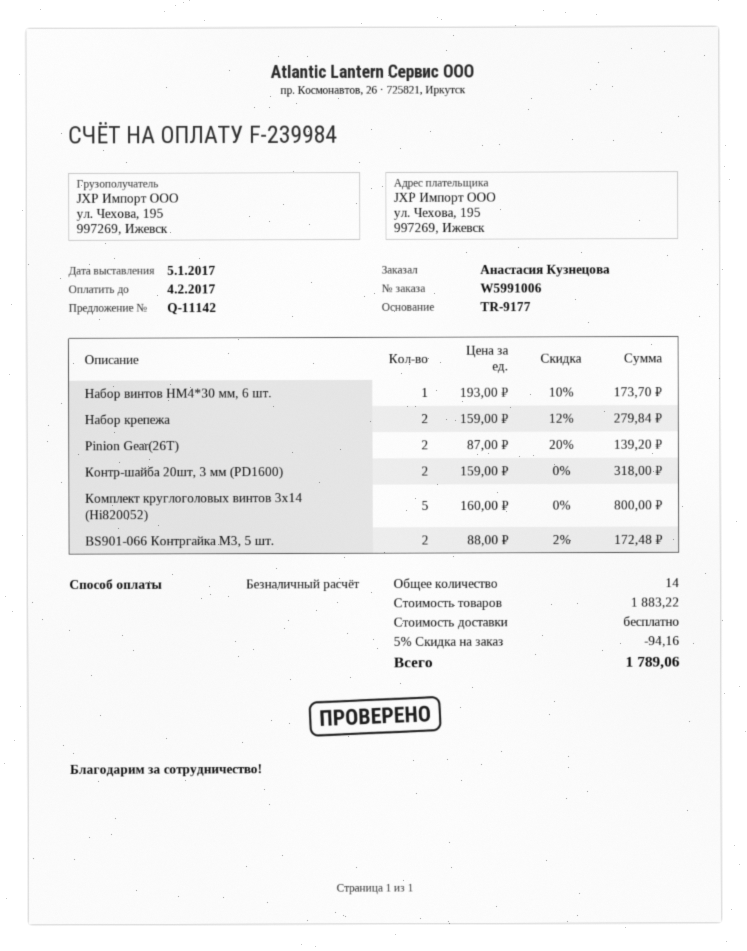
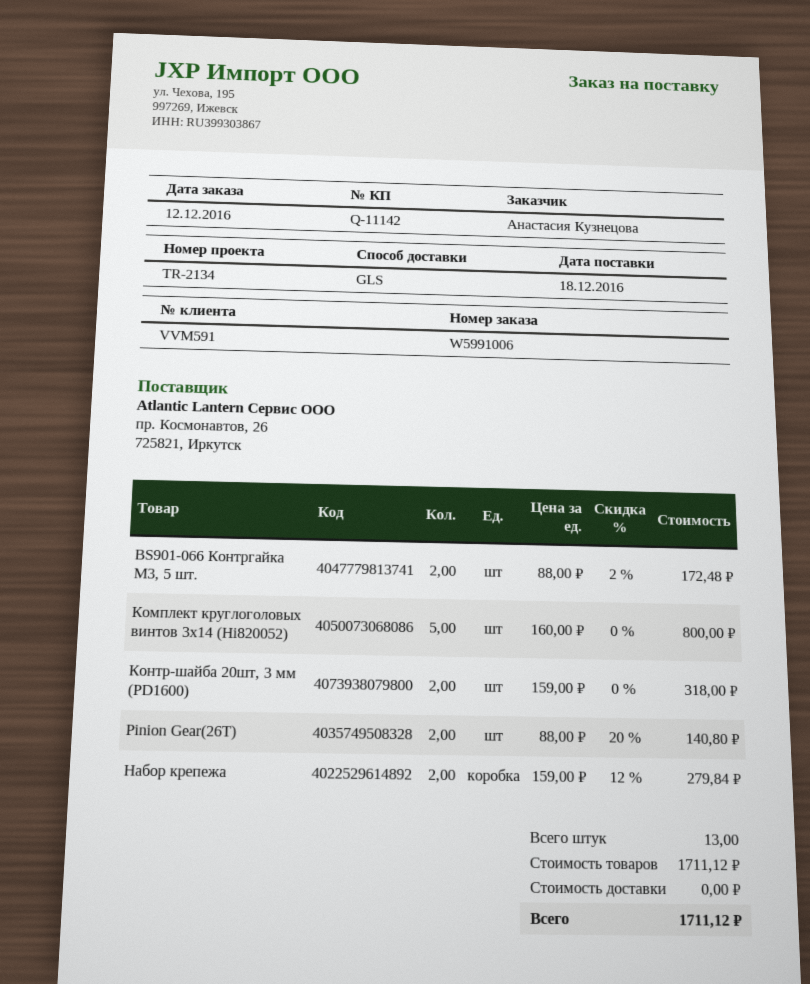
reference: TR-9177 -> TR-2134
Набор винтов HM4*30 мм, 6 шт.: 1 x 193.00 - 10% = 173.70 -> none
Pinion Gear(26T): 2 x 87.00 - 20% = 139.20 -> 2 x 88.00 - 20% = 140.80
total quantity: 14 -> 13
subtotal: 1883.22 -> 1711.12
discount: 5% = 94.16 -> none
total: 1789.06 -> 1711.12

